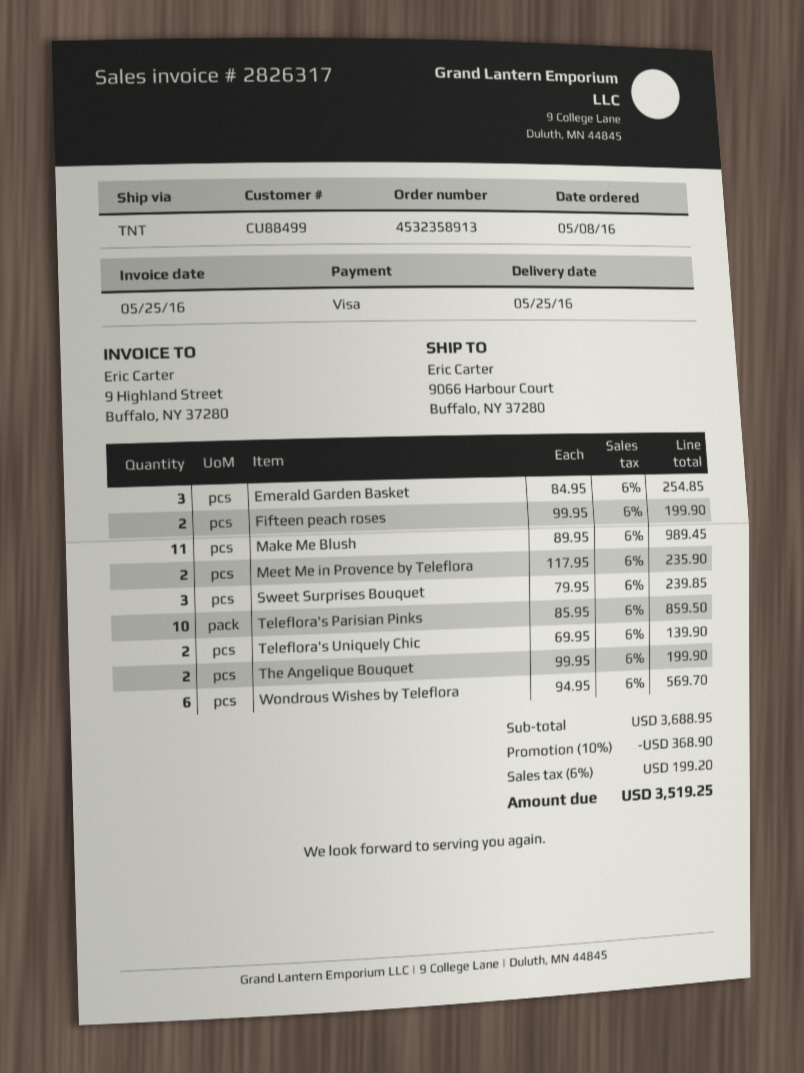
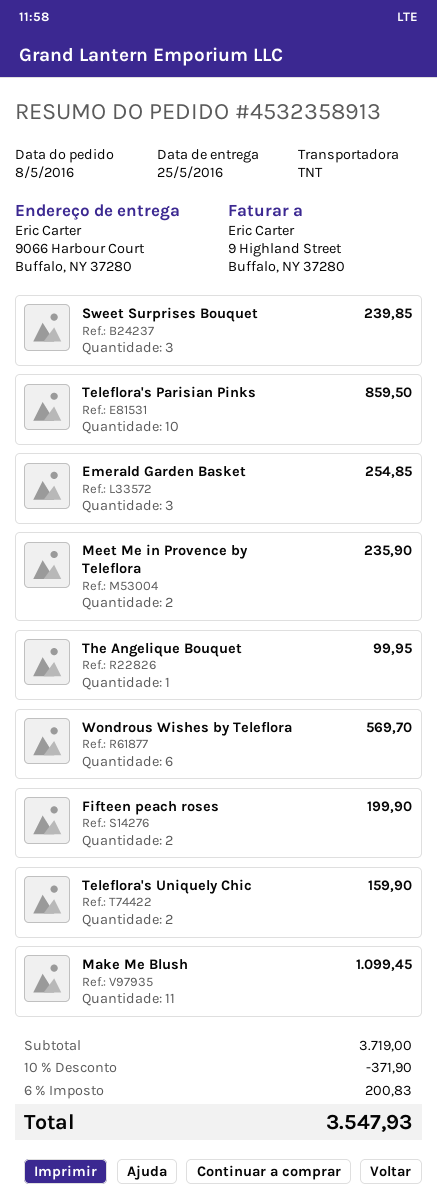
Make Me Blush: 11 for 989.45 -> 11 for 1099.45
Teleflora's Uniquely Chic: 2 for 139.90 -> 2 for 159.90
The Angelique Bouquet: 2 for 199.90 -> 1 for 99.95
subtotal: 3688.95 -> 3719.00
discount: 10% = 368.90 -> 10% = 371.90
tax: 6% = 199.20 -> 6% = 200.83
total: 3519.25 -> 3547.93

